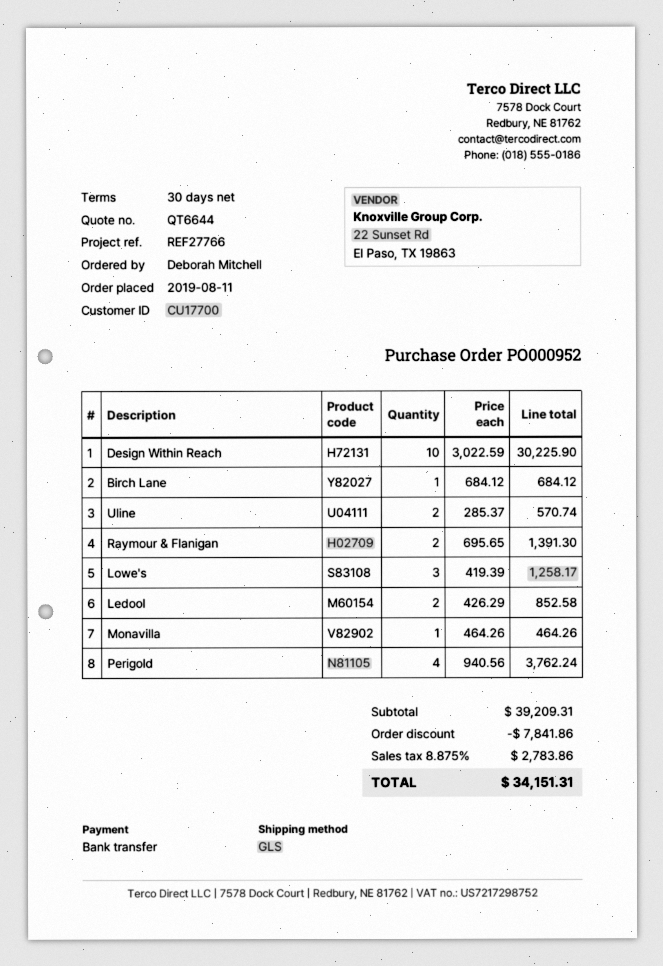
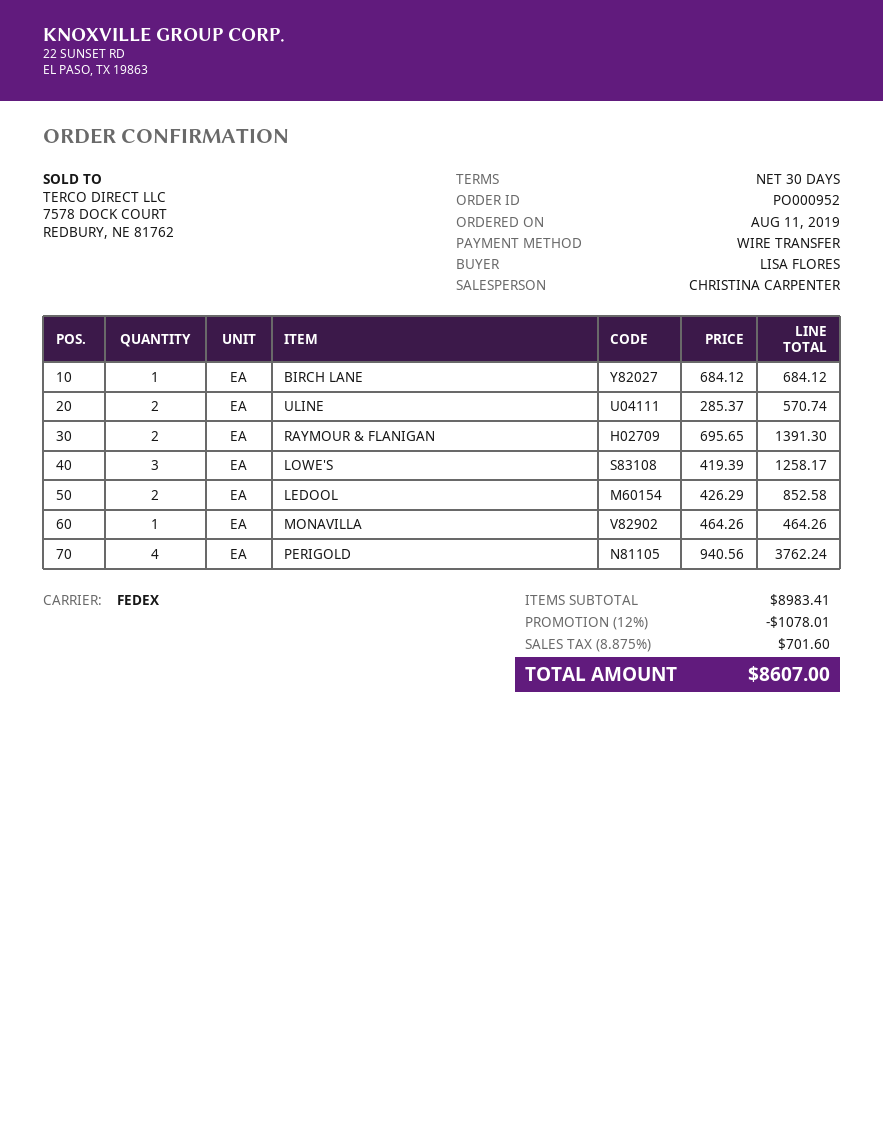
ordered by: Deborah Mitchell -> LISA FLORES
shipping method: GLS -> FedEx
Design Within Reach: 10 x 3022.59 = 30225.90 -> none
subtotal: 39209.31 -> 8983.41
discount: 7841.86 -> 1078.01
tax: 8.875% = 2783.86 -> 8.875% = 701.60
total: 34151.31 -> 8607.00

